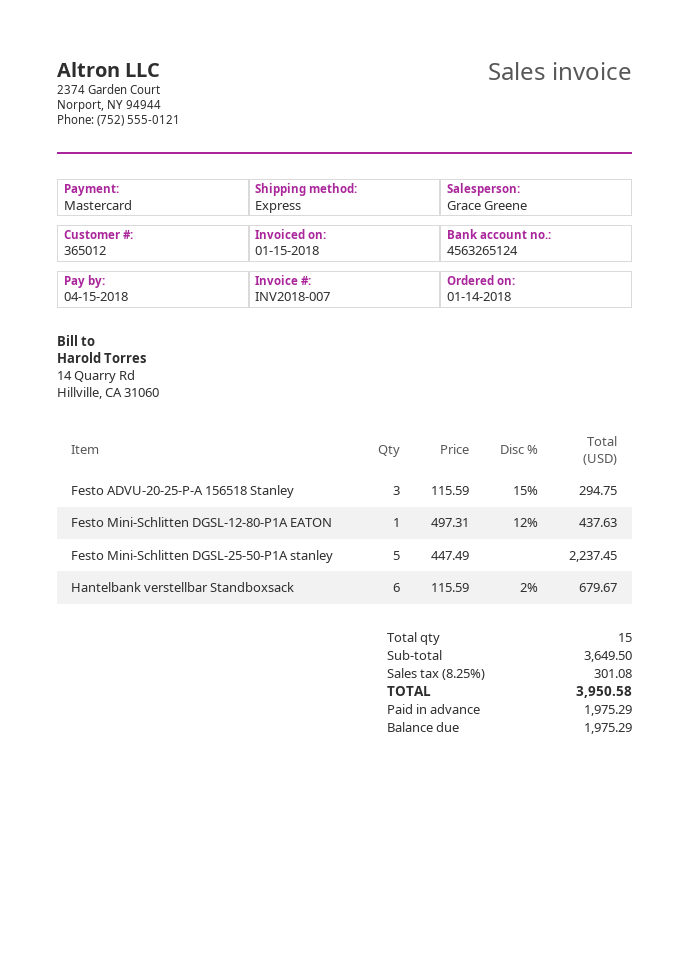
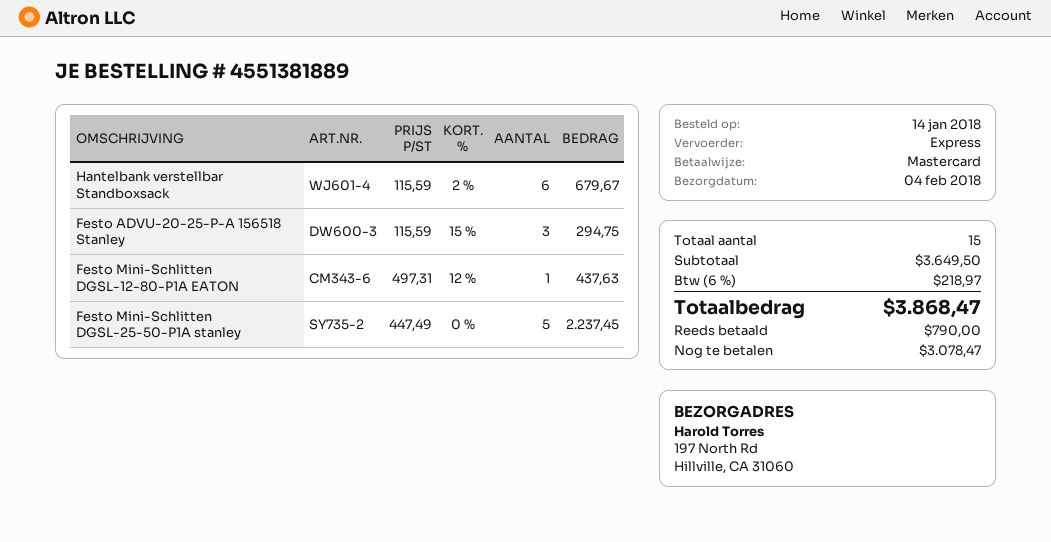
tax: 8.25% = 301.08 -> 6% = 218.97
total: 3950.58 -> 3868.47
deposit: 1975.29 -> 790.00
balance: 1975.29 -> 3078.47

